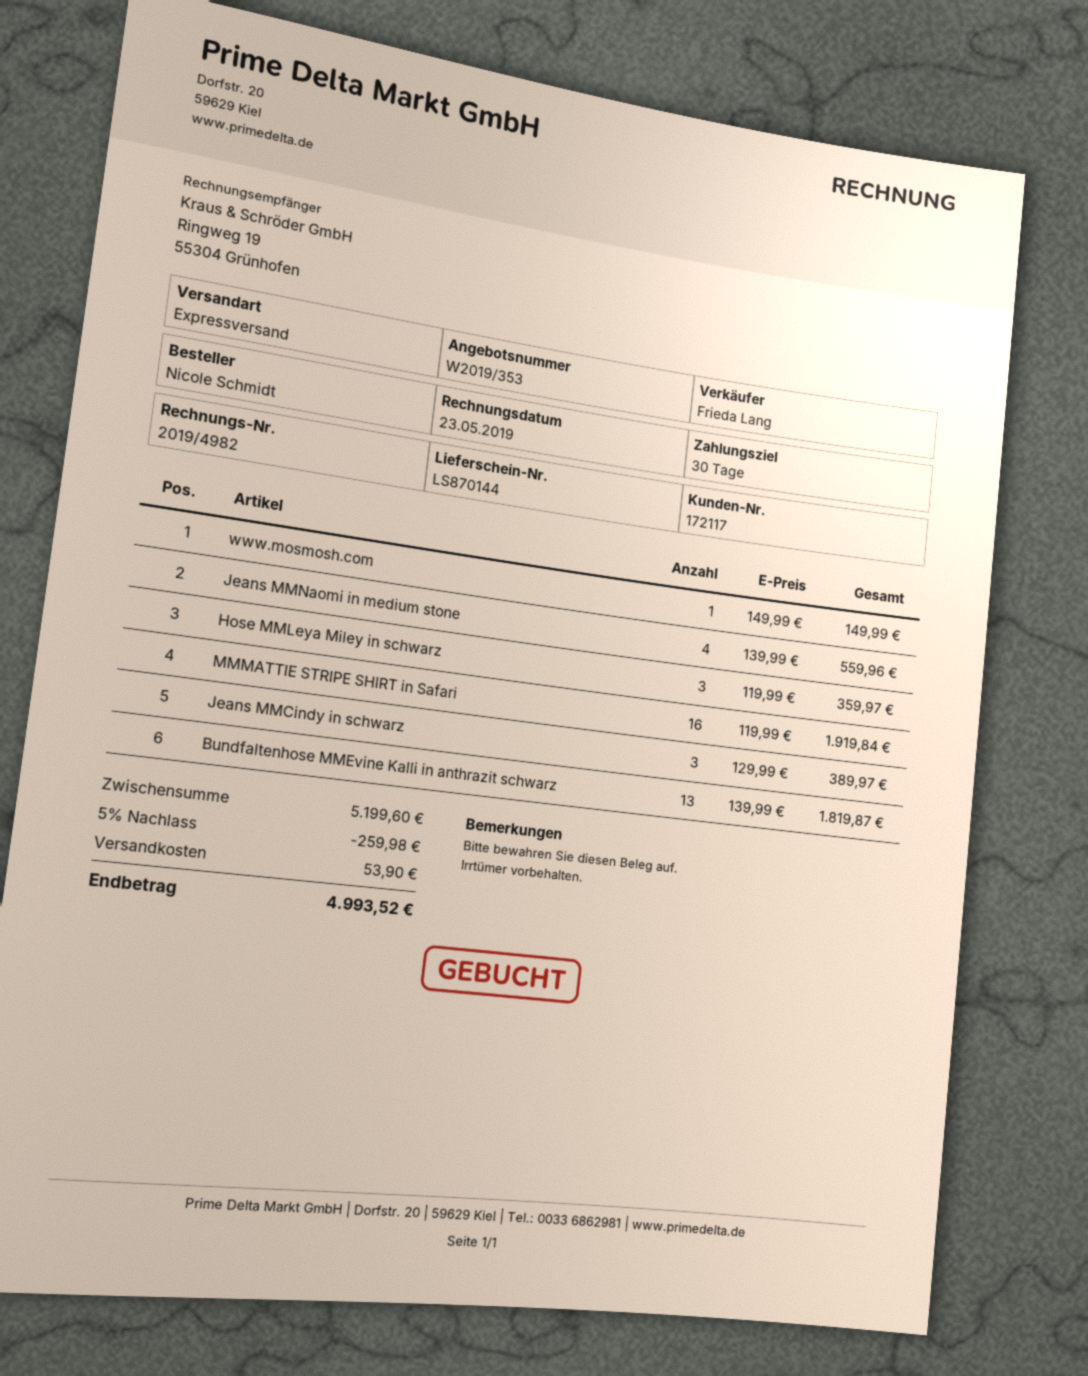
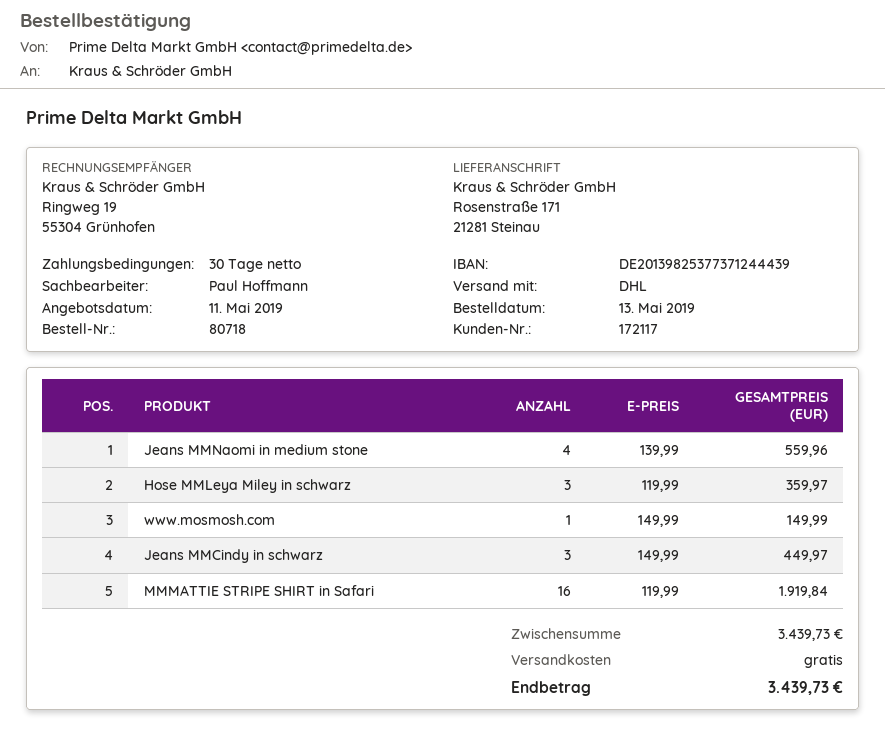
sales rep: Frieda Lang -> Paul Hoffmann
shipping method: express -> DHL
Jeans MMCindy in schwarz: 3 x 129.99 = 389.97 -> 3 x 149.99 = 449.97
Bundfaltenhose MMEvine Kalli in anthrazit schwarz: 13 x 139.99 = 1819.87 -> none
subtotal: 5199.60 -> 3439.73
discount: 5% = 259.98 -> none
shipping: 53.90 -> 0.00
total: 4993.52 -> 3439.73

